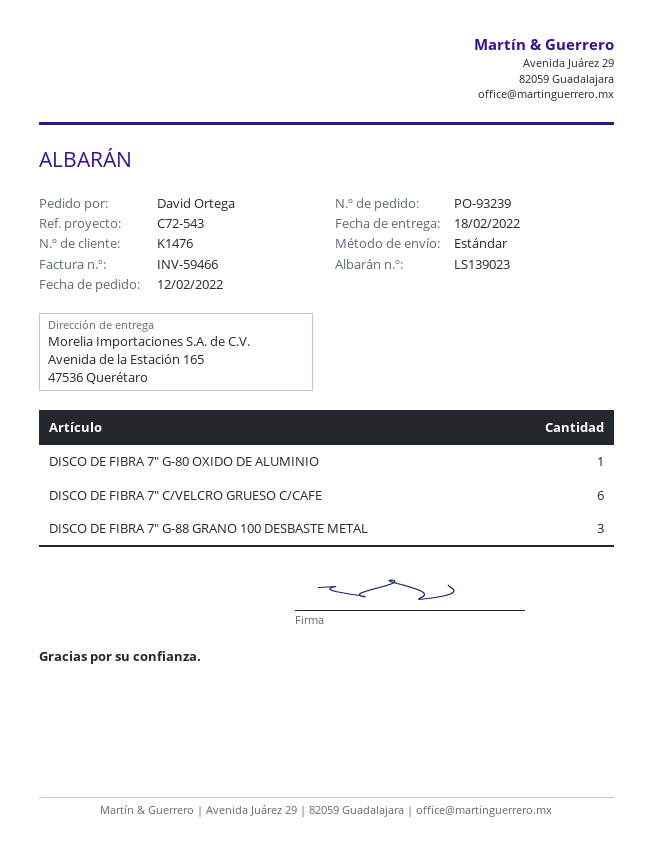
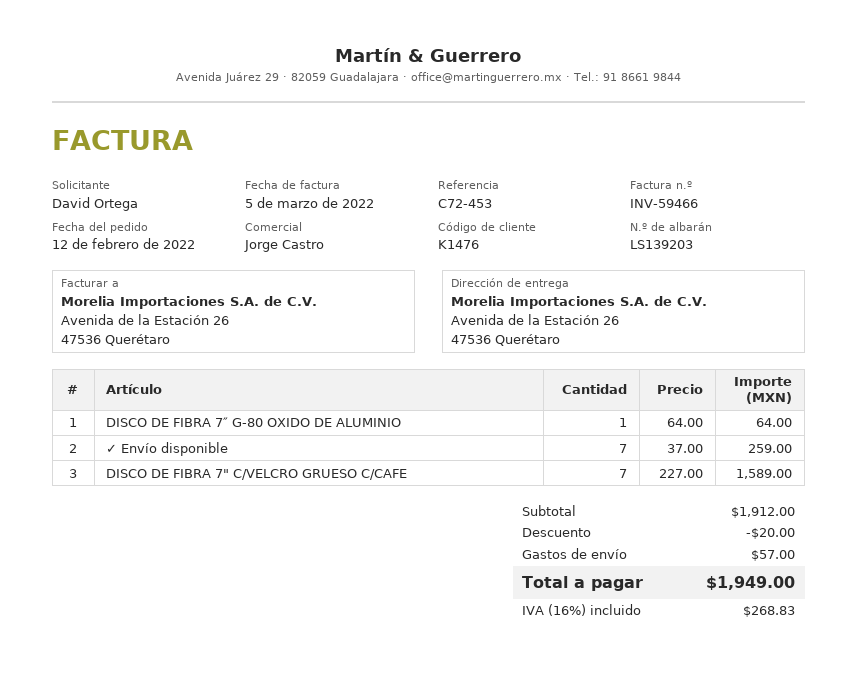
delivery note number: LS139023 -> LS139203
reference: C72-543 -> C72-453
ship to: Avenida de la Estación 165, 47536 Querétaro -> Avenida de la Estación 26, 47536 Querétaro
DISCO DE FIBRA 7" C/VELCRO GRUESO C/CAFE: 6 -> 7
DISCO DE FIBRA 7" G-88 GRANO 100 DESBASTE METAL: 3 -> none
✓ Envío disponible: none -> 7

